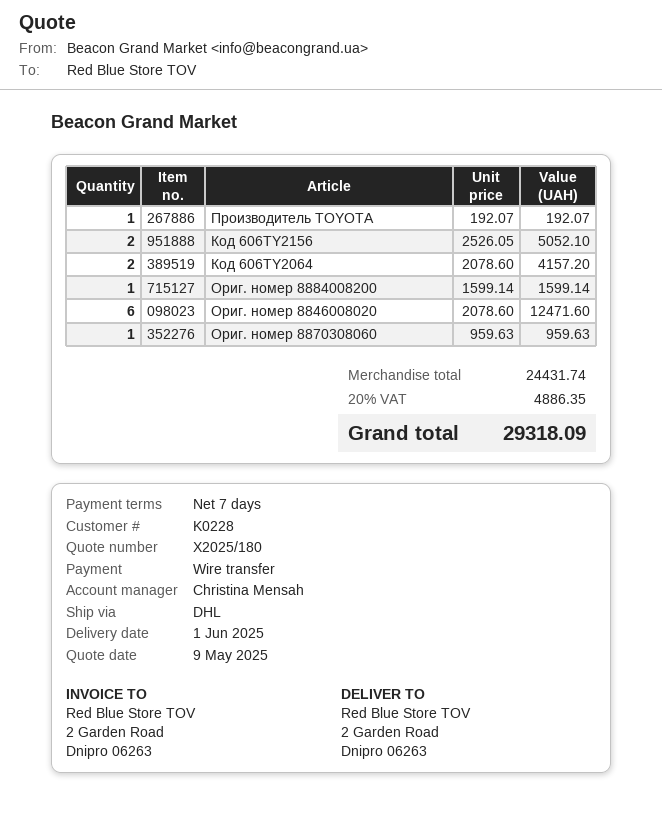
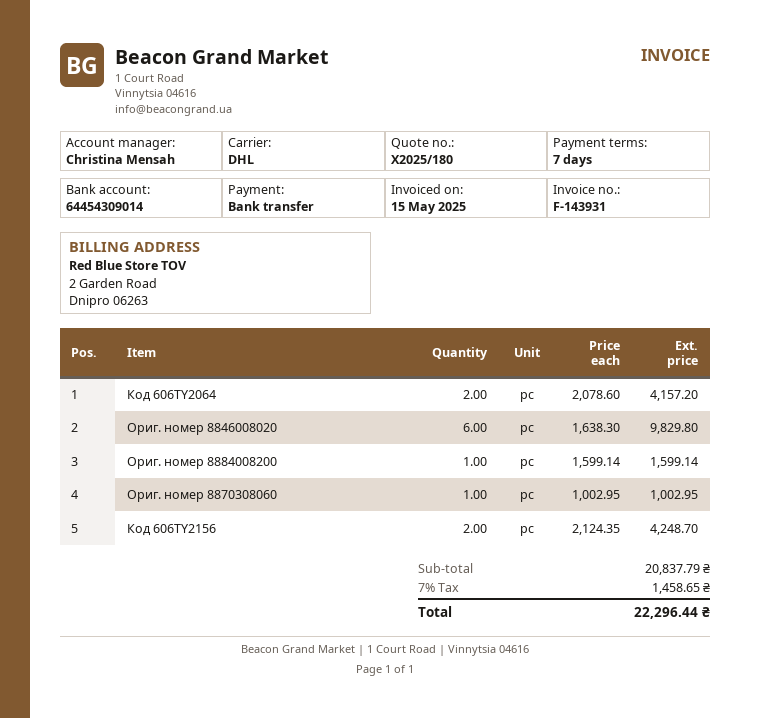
Производитель TOYOTA: 1 x 192.07 = 192.07 -> none
Код 606TY2156: 2 x 2526.05 = 5052.10 -> 2 x 2124.35 = 4248.70
Ориг. номер 8846008020: 6 x 2078.60 = 12471.60 -> 6 x 1638.30 = 9829.80
Ориг. номер 8870308060: 1 x 959.63 = 959.63 -> 1 x 1002.95 = 1002.95
subtotal: 24431.74 -> 20837.79
tax: 20% = 4886.35 -> 7% = 1458.65
total: 29318.09 -> 22296.44

